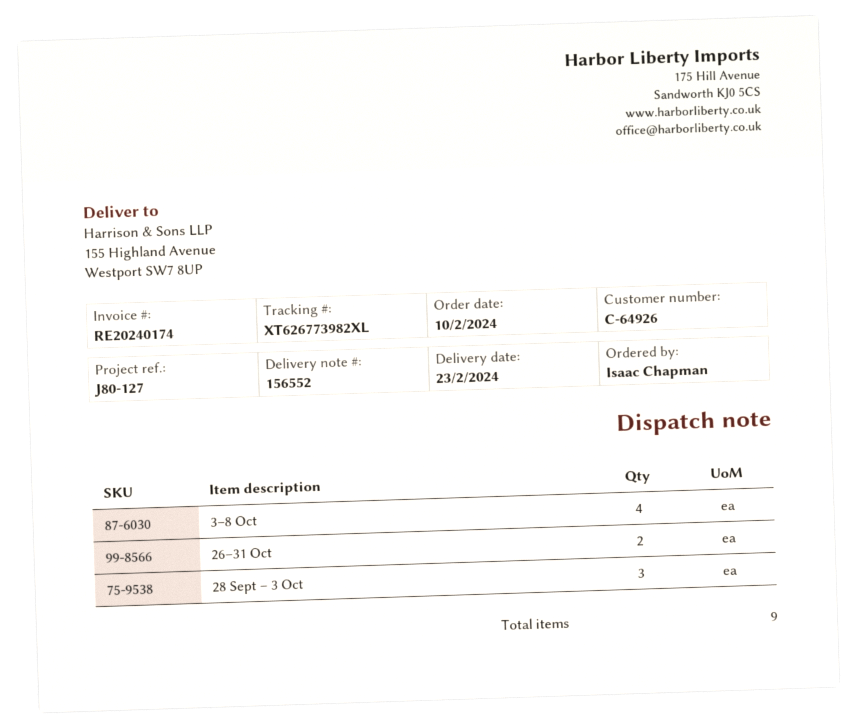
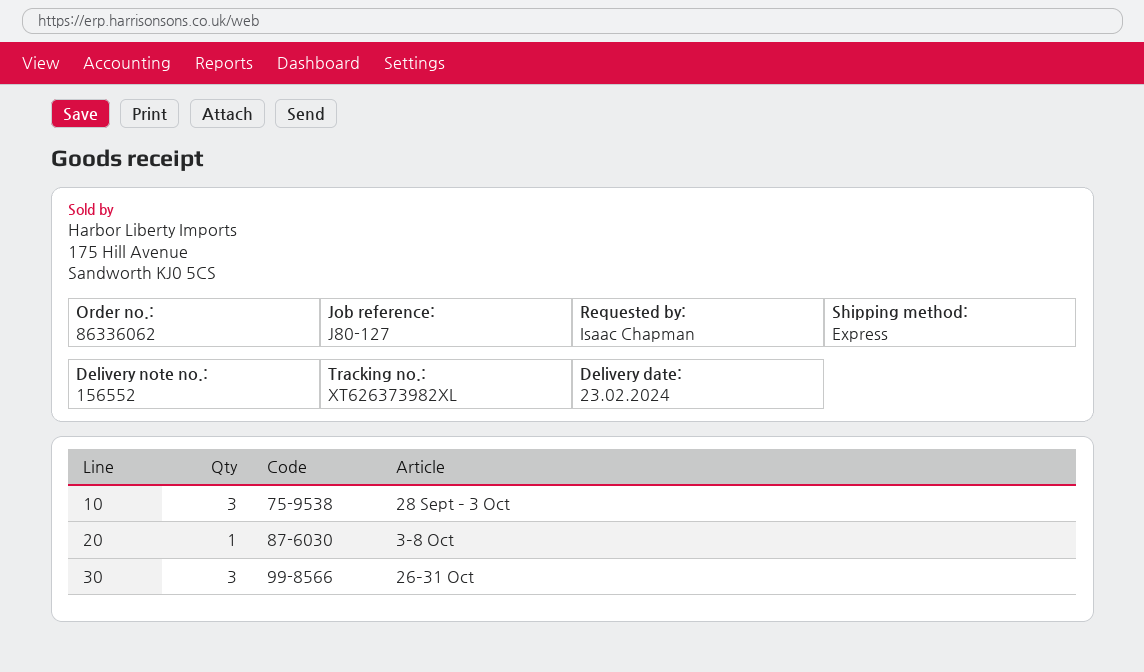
tracking number: XT626773982XL -> XT626373982XL
3–8 Oct: 4 -> 1
26–31 Oct: 2 -> 3

